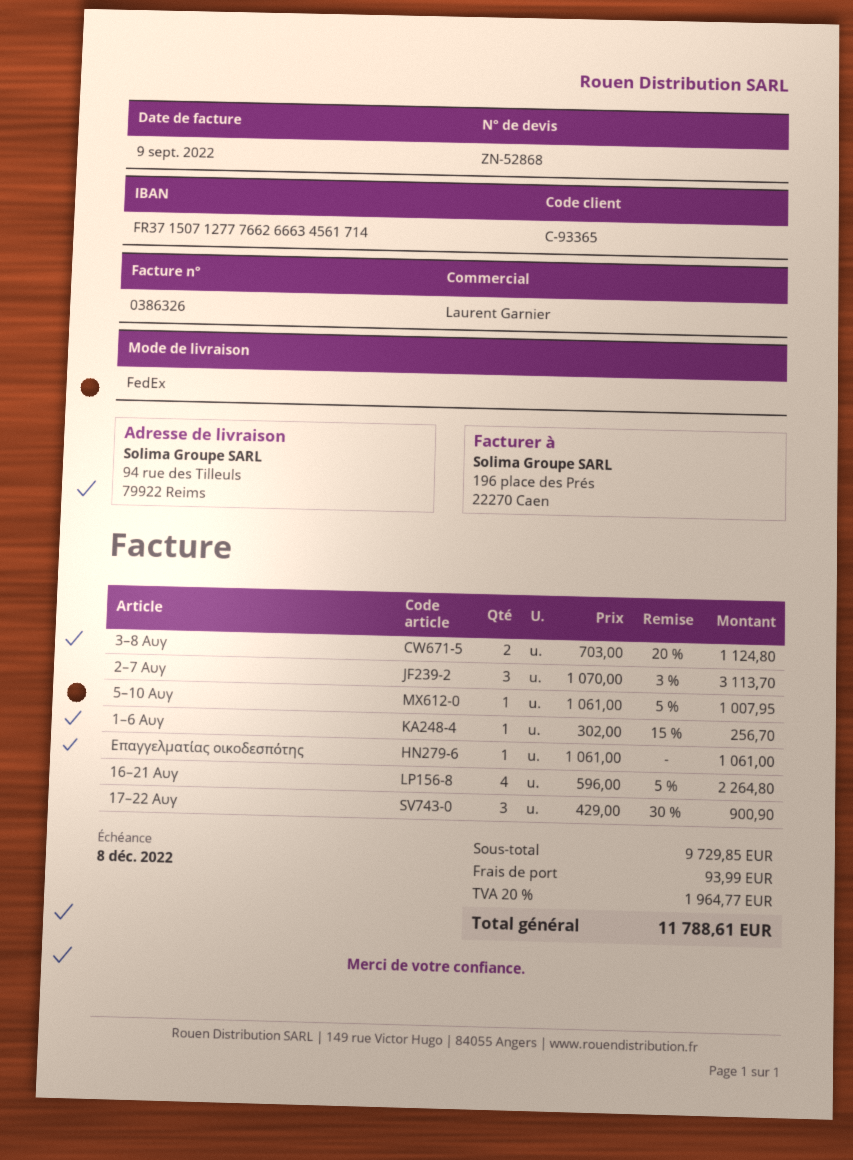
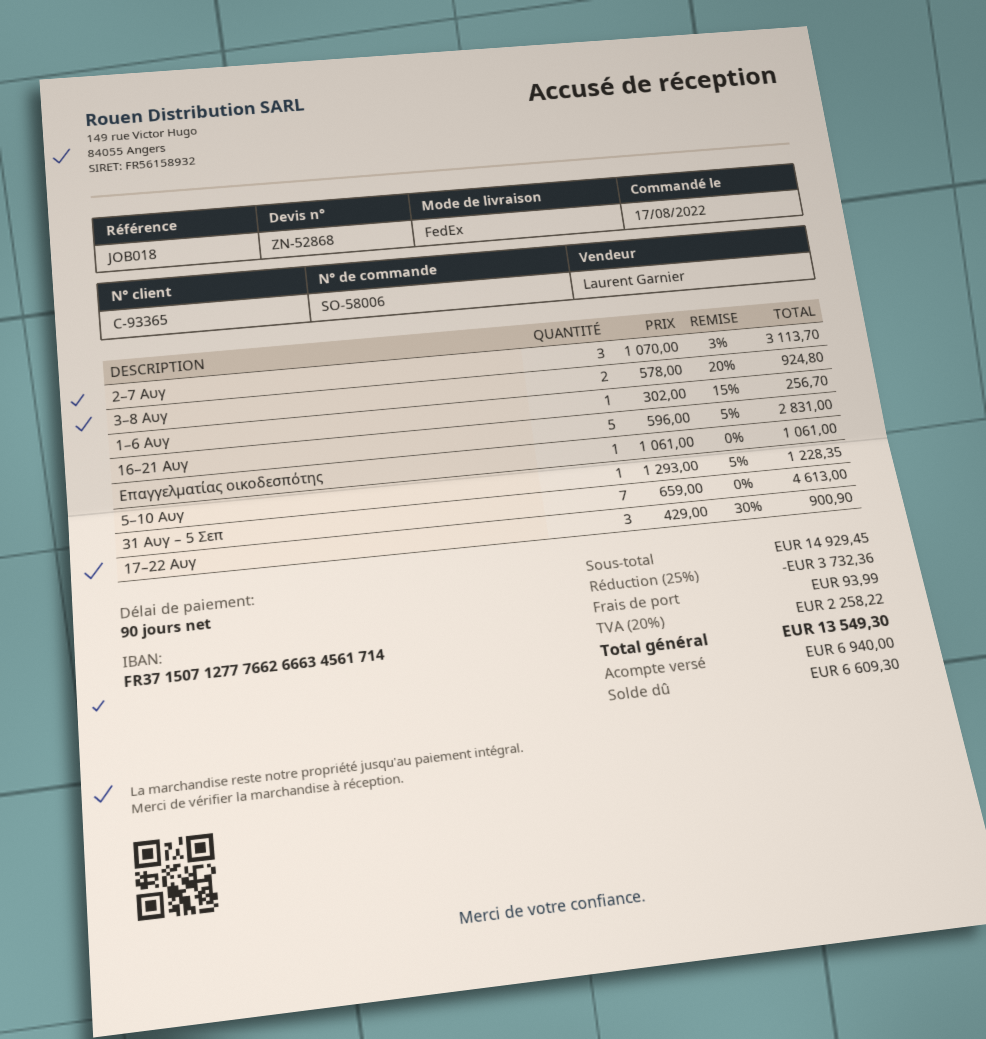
3–8 Αυγ: 2 x 703.00 - 20% = 1124.80 -> 2 x 578.00 - 20% = 924.80
5–10 Αυγ: 1 x 1061.00 - 5% = 1007.95 -> 1 x 1293.00 - 5% = 1228.35
16–21 Αυγ: 4 x 596.00 - 5% = 2264.80 -> 5 x 596.00 - 5% = 2831.00
31 Αυγ – 5 Σεπ: none -> 7 x 659.00 = 4613.00
subtotal: 9729.85 -> 14929.45
discount: none -> 25% = 3732.36
tax: 20% = 1964.77 -> 20% = 2258.22
total: 11788.61 -> 13549.30

